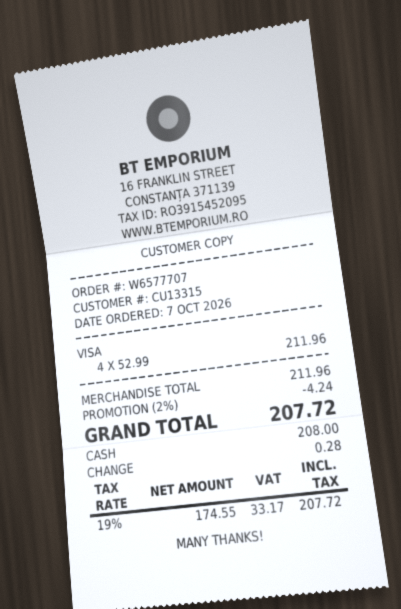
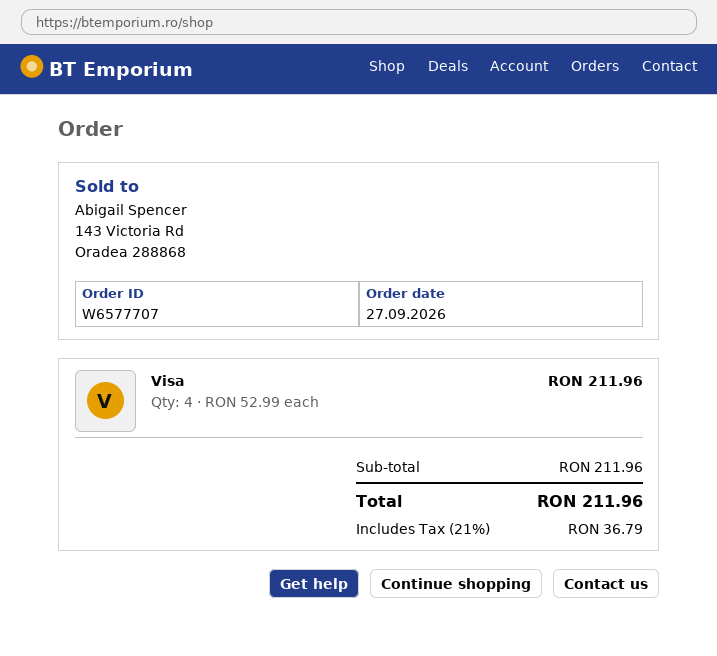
order date: 2026-10-07 -> 2026-09-27
discount: 2% = 4.24 -> none
tax: 19% = 33.17 -> 21% = 36.79
total: 207.72 -> 211.96

